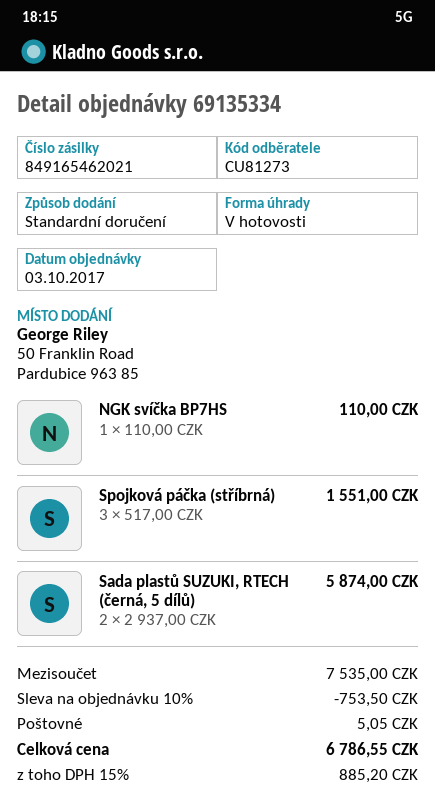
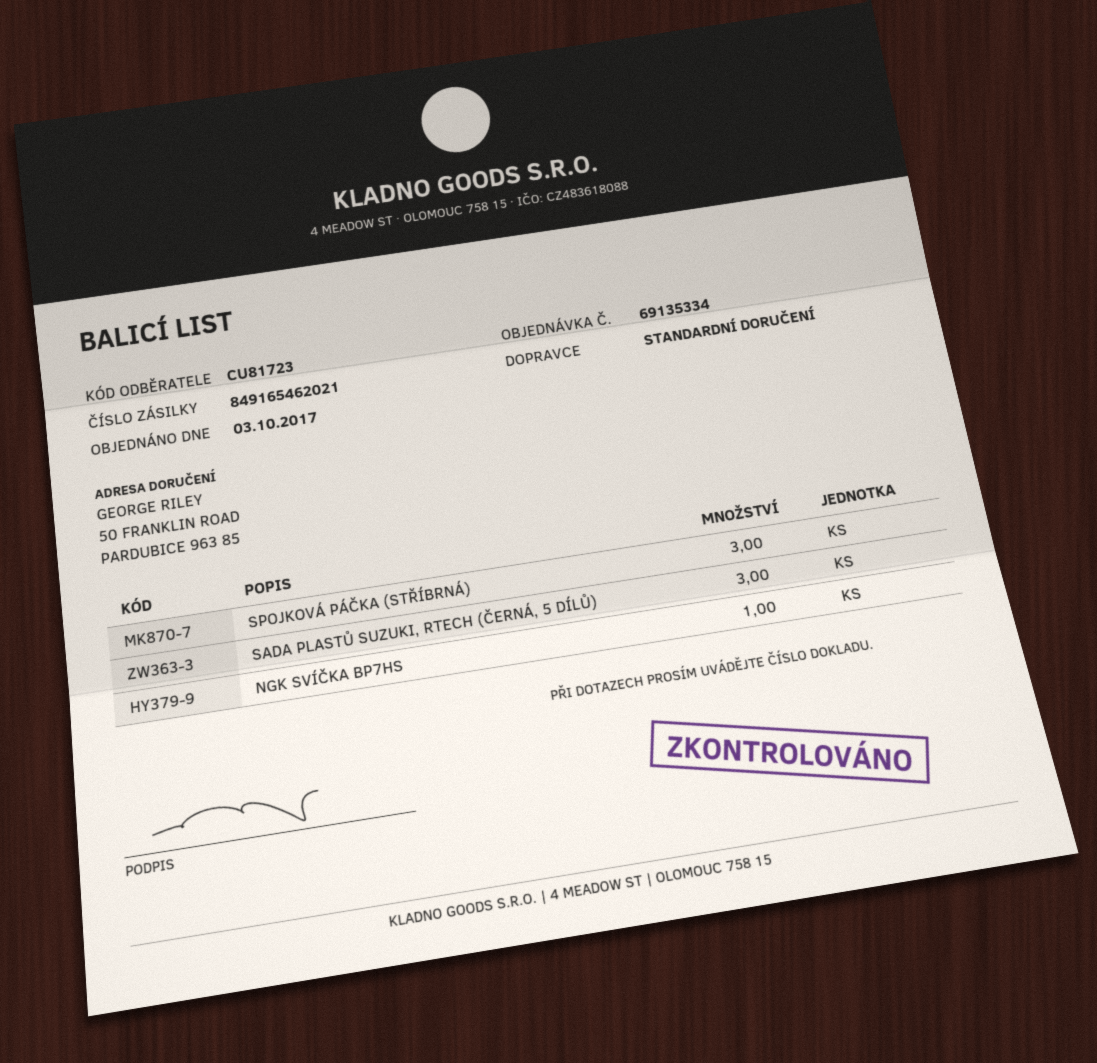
customer number: CU81273 -> CU81723
Sada plastů SUZUKI, RTECH (černá, 5 dílů): 2 -> 3

